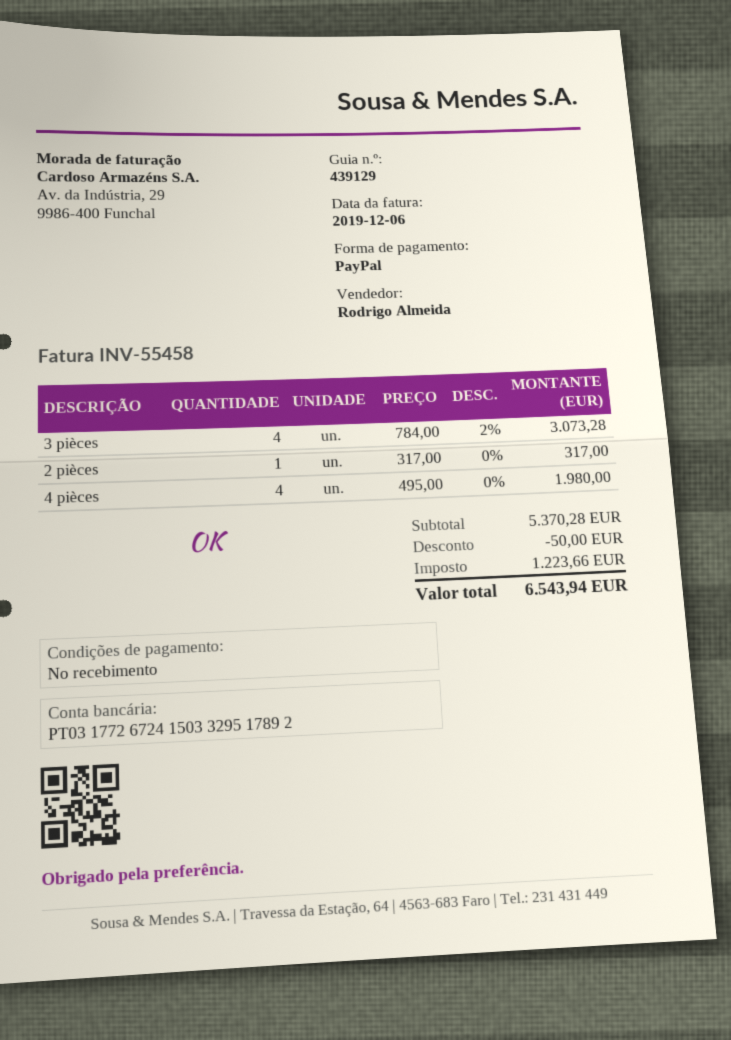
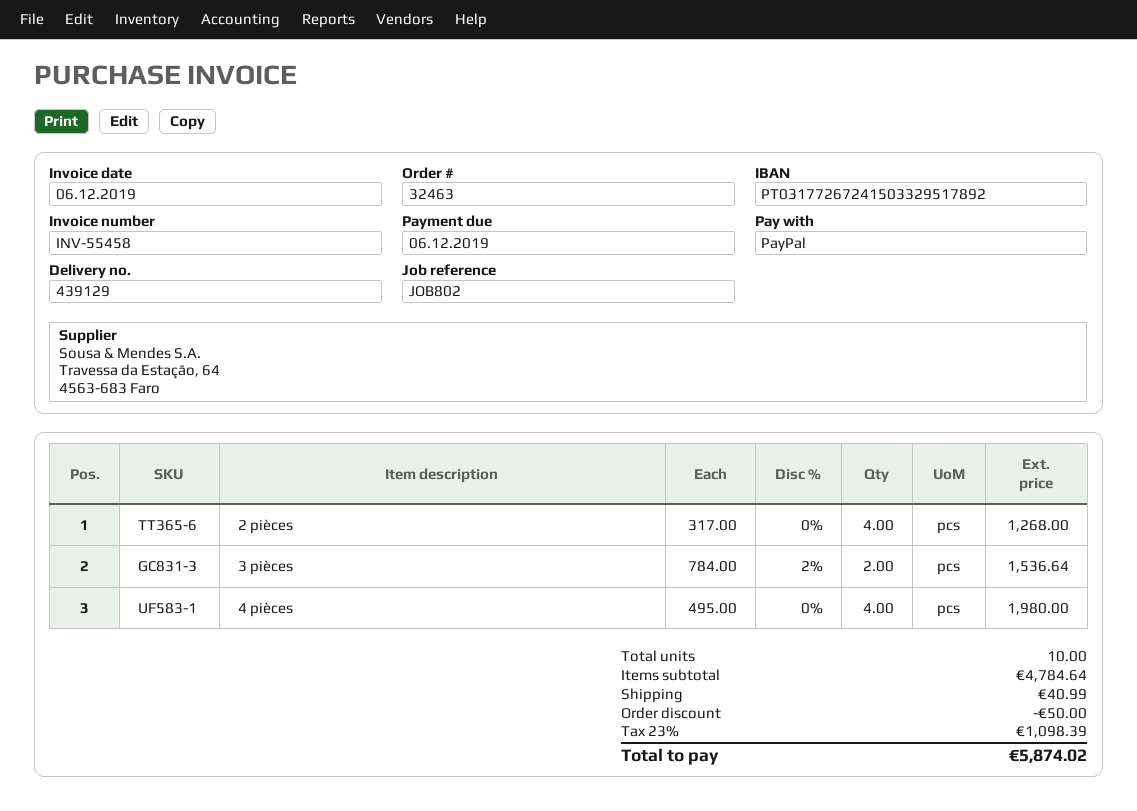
3 pièces: 4 x 784.00 - 2% = 3073.28 -> 2 x 784.00 - 2% = 1536.64
2 pièces: 1 x 317.00 = 317.00 -> 4 x 317.00 = 1268.00
subtotal: 5370.28 -> 4784.64
shipping: none -> 40.99
tax: 1223.66 -> 1098.39
total: 6543.94 -> 5874.02

